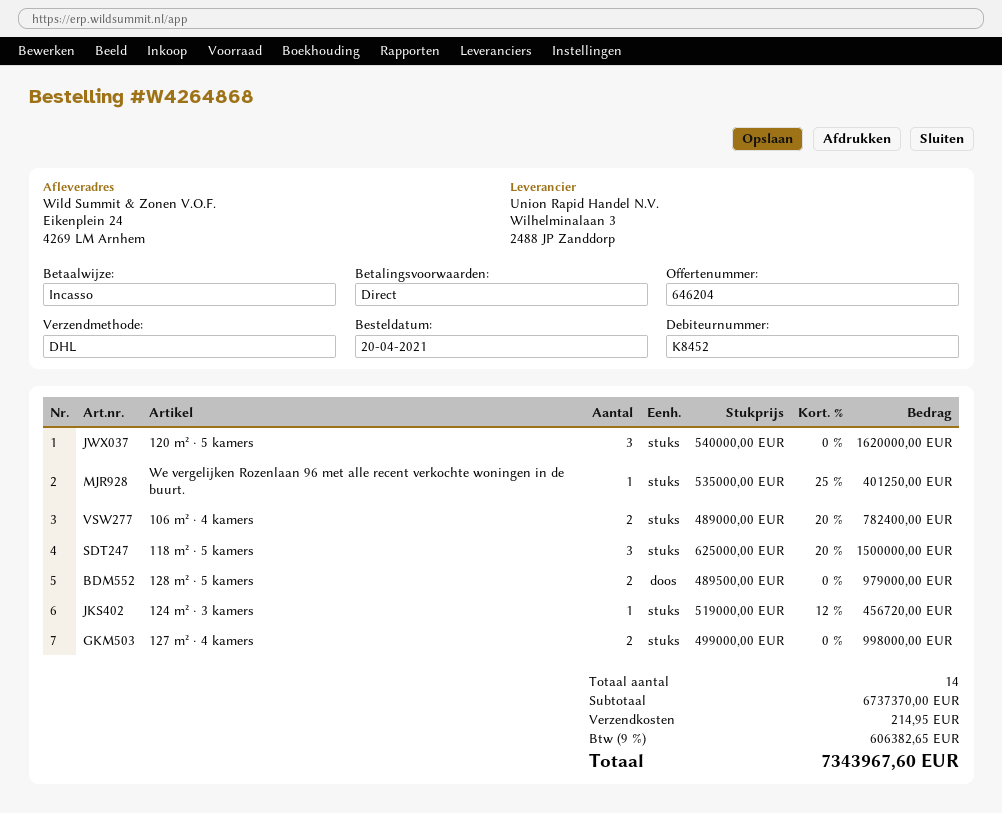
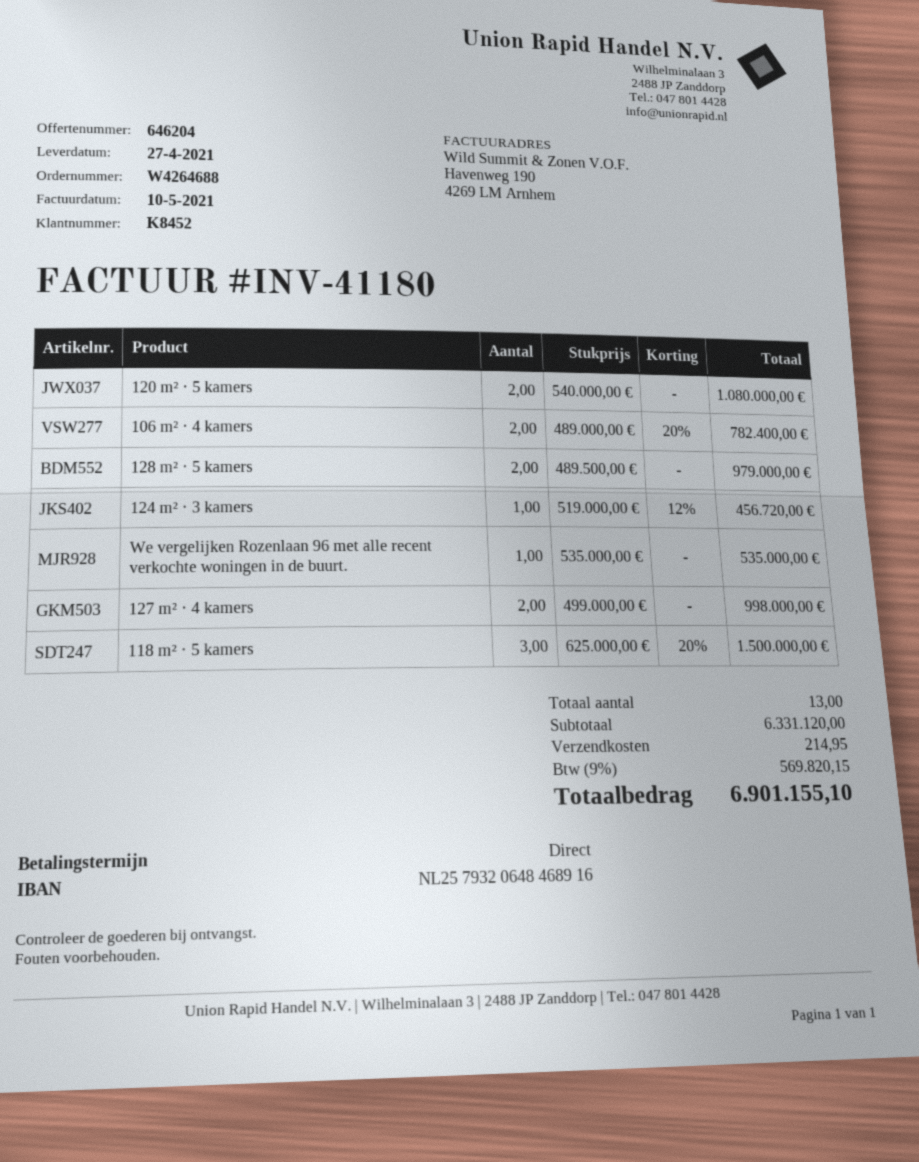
order number: W4264868 -> W4264688
120 m² · 5 kamers: 3 x 540000.00 = 1620000.00 -> 2 x 540000.00 = 1080000.00
We vergelijken Rozenlaan 96 met alle recent verkochte woningen in de buurt.: 1 x 535000.00 - 25% = 401250.00 -> 1 x 535000.00 = 535000.00
total quantity: 14 -> 13
subtotal: 6737370.00 -> 6331120.00
tax: 9% = 606382.65 -> 9% = 569820.15
total: 7343967.60 -> 6901155.10

